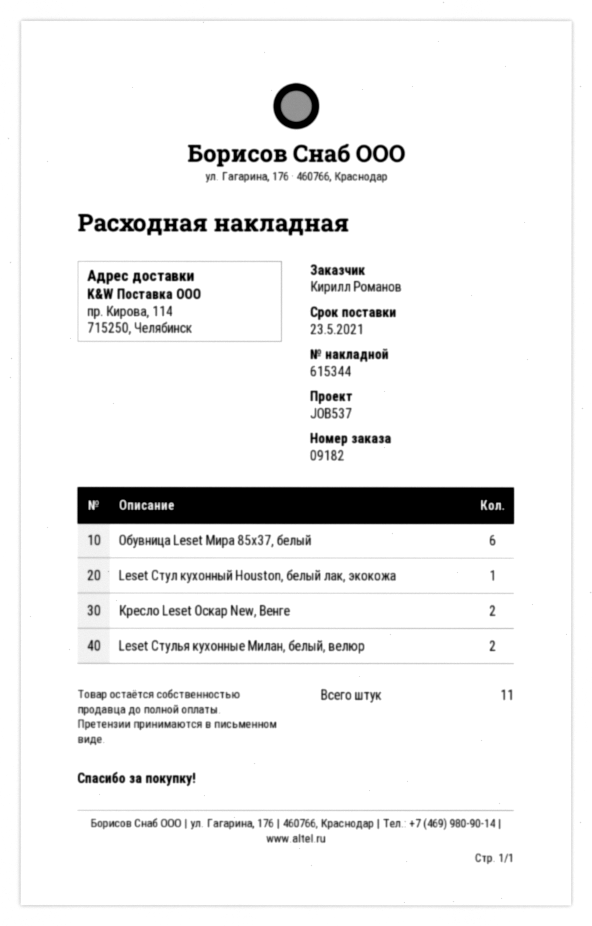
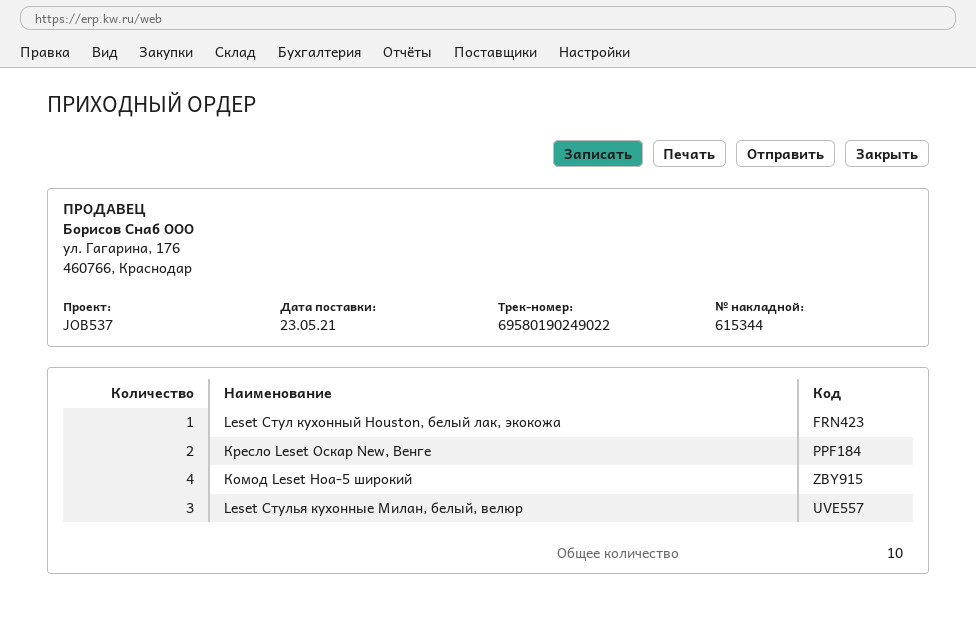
Обувница Leset Мира 85х37, белый: 6 -> none
Leset Стулья кухонные Милан, белый, велюр: 2 -> 3
Комод Leset Ноа-5 широкий: none -> 4
total quantity: 11 -> 10

